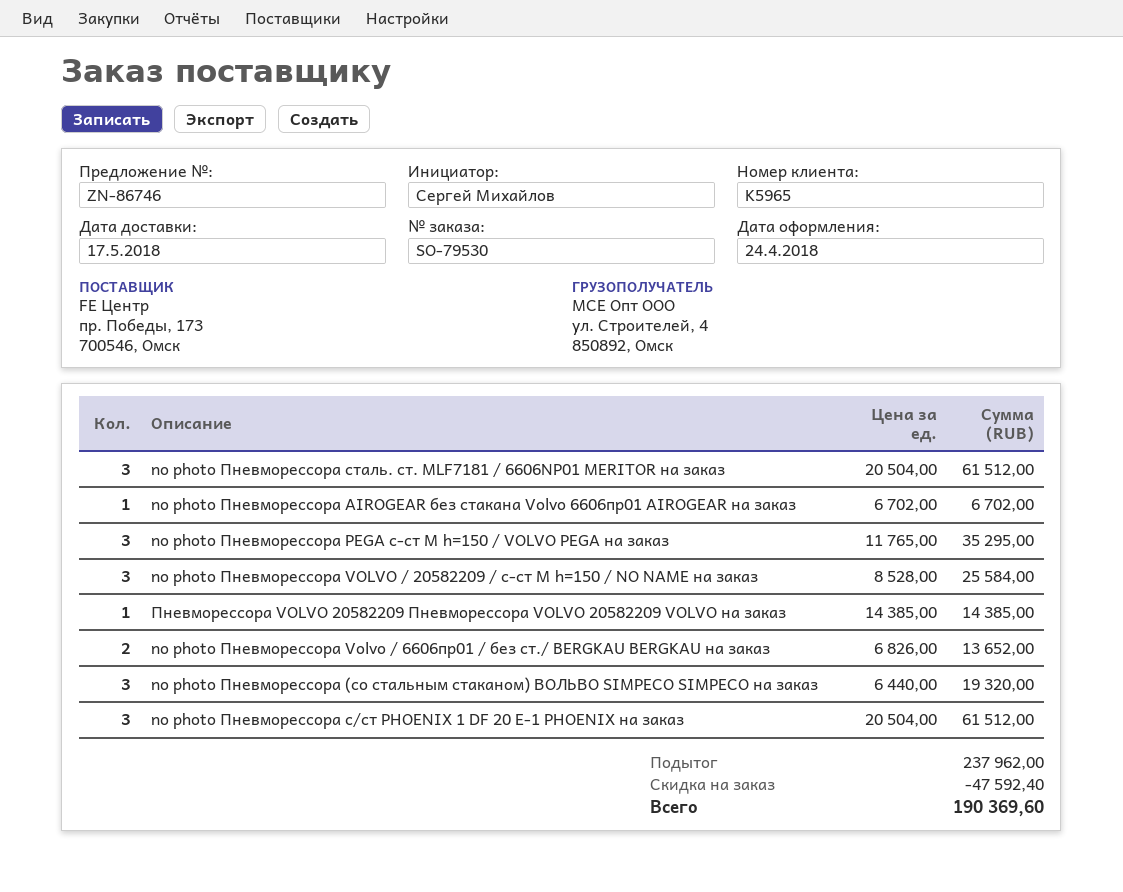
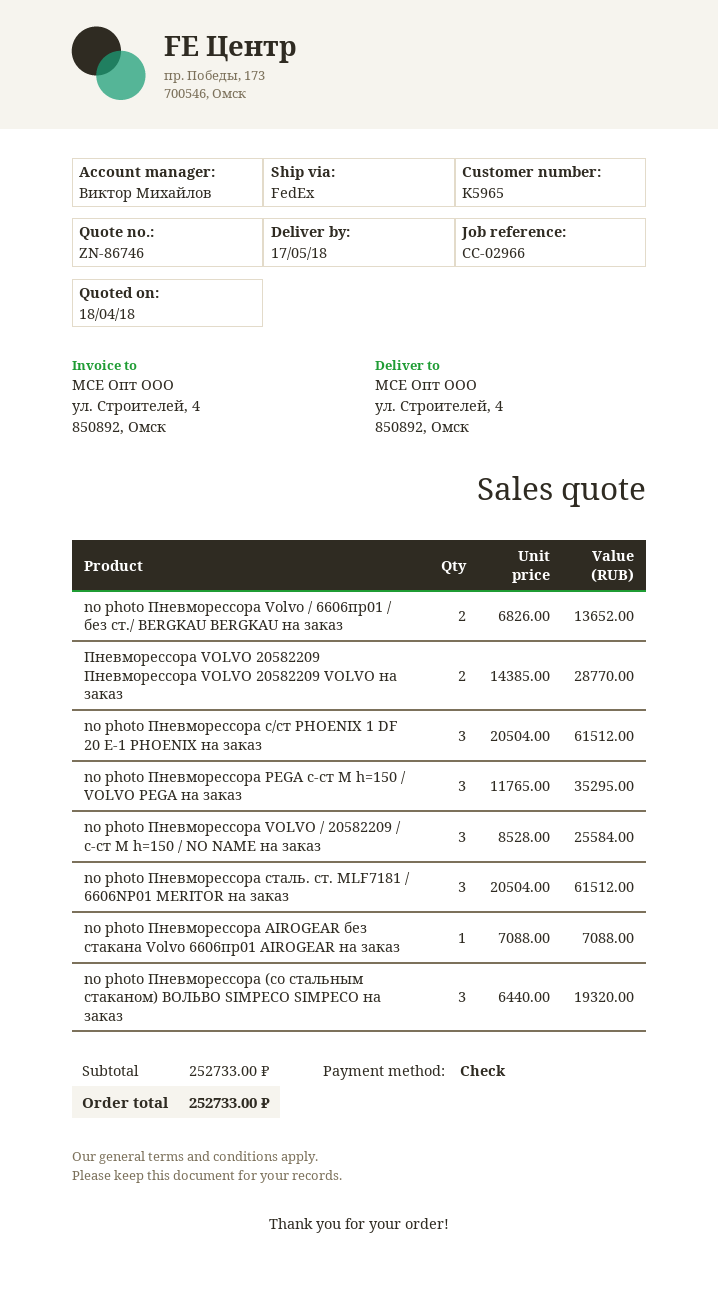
no photo Пневморессора AIROGEAR без стакана Volvo 6606пр01 AIROGEAR на заказ: 1 x 6702.00 = 6702.00 -> 1 x 7088.00 = 7088.00
Пневморессора VOLVO 20582209 Пневморессора VOLVO 20582209 VOLVO на заказ: 1 x 14385.00 = 14385.00 -> 2 x 14385.00 = 28770.00
subtotal: 237962.00 -> 252733.00
discount: 47592.40 -> none
total: 190369.60 -> 252733.00

